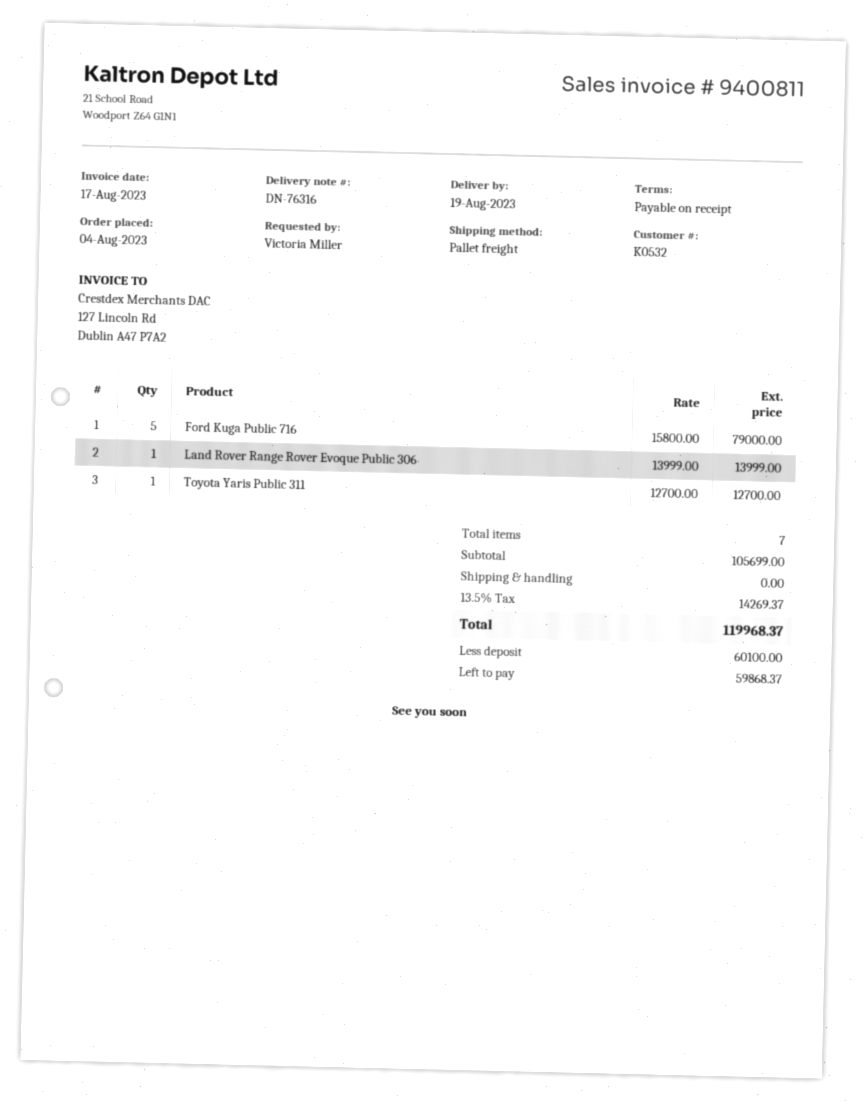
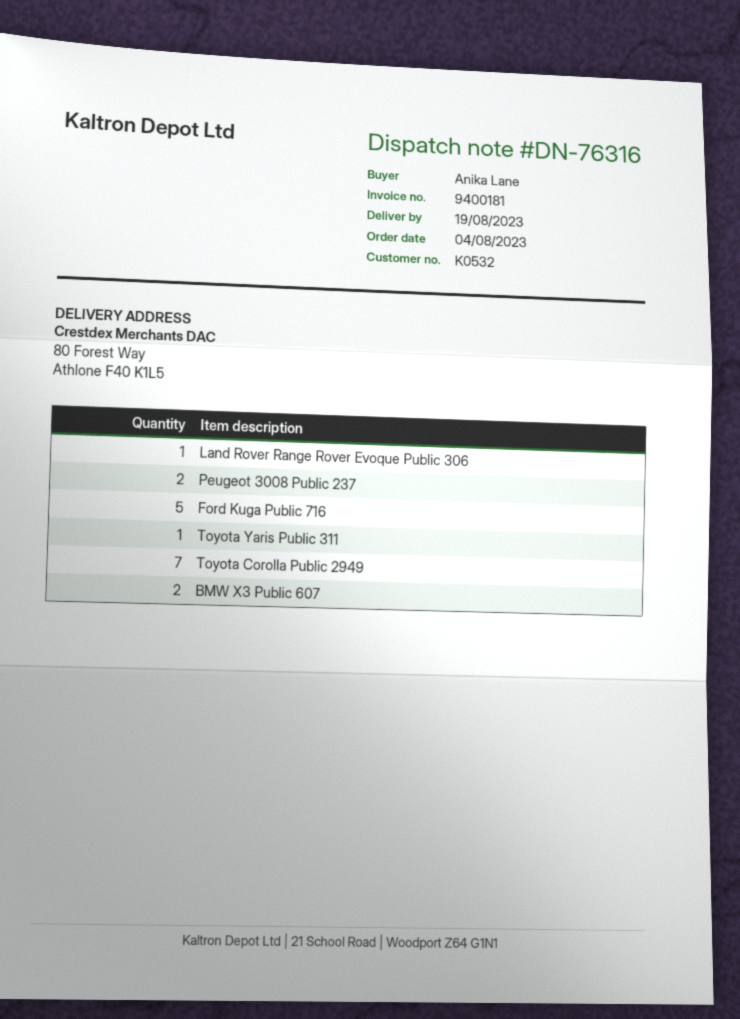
invoice number: 9400811 -> 9400181
ordered by: Victoria Miller -> Anika Lane
Peugeot 3008 Public 237: none -> 2
Toyota Corolla Public 2949: none -> 7
BMW X3 Public 607: none -> 2

